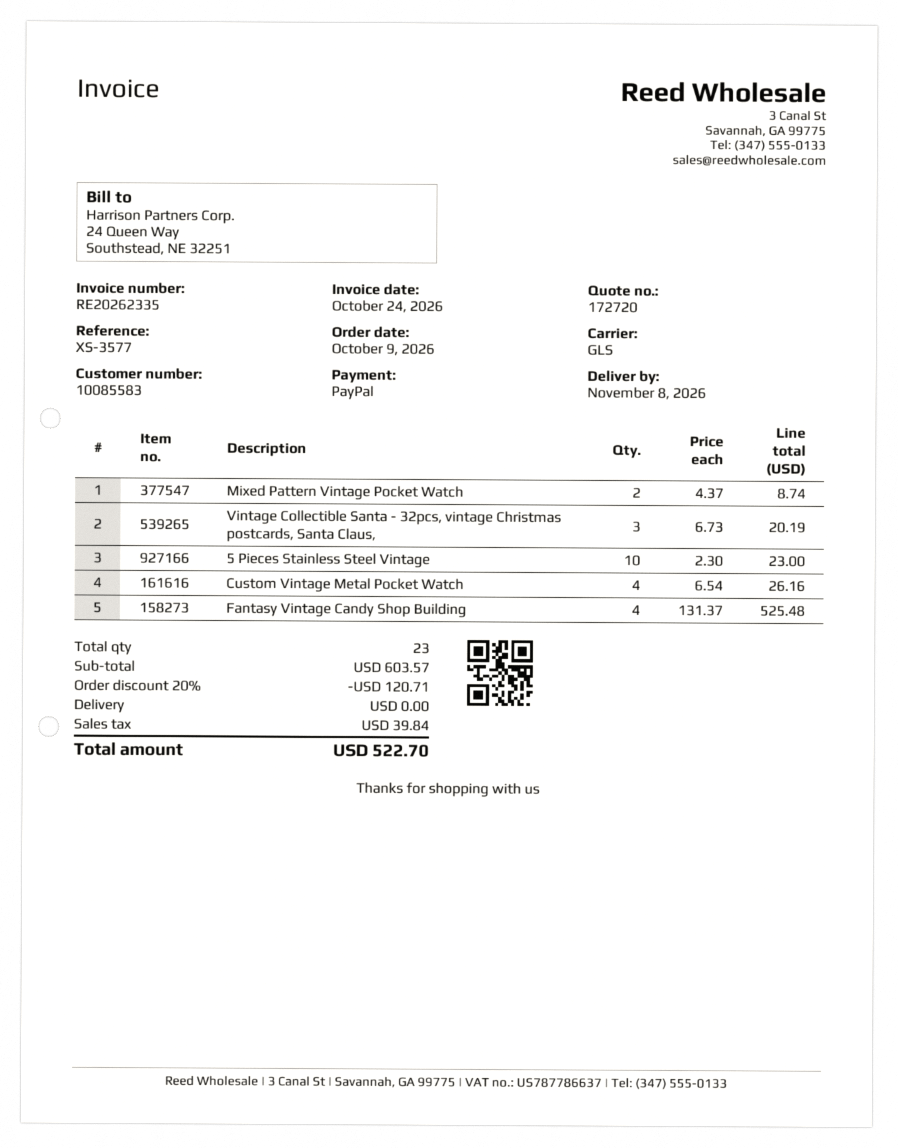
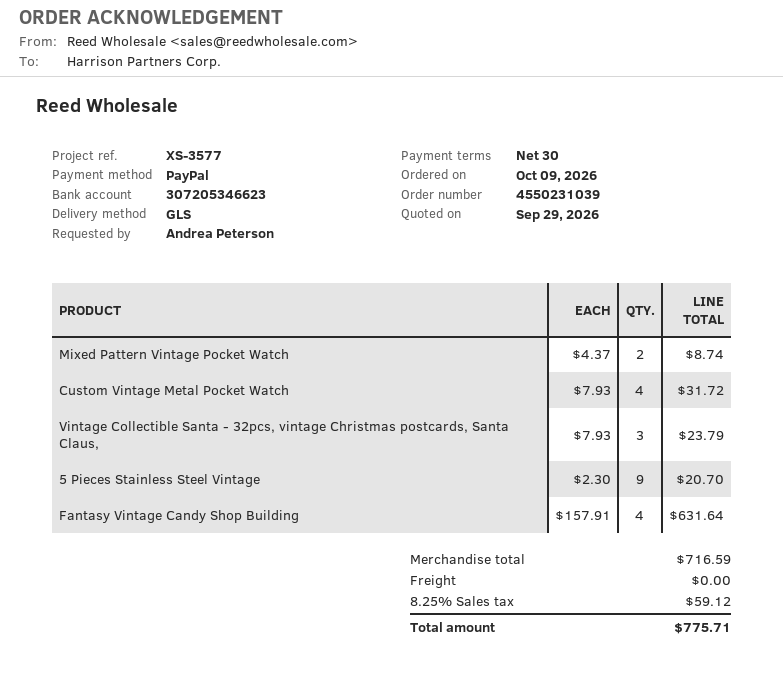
Vintage Collectible Santa - 32pcs, vintage Christmas postcards, Santa Claus,: 3 x 6.73 = 20.19 -> 3 x 7.93 = 23.79
5 Pieces Stainless Steel Vintage: 10 x 2.30 = 23.00 -> 9 x 2.30 = 20.70
Custom Vintage Metal Pocket Watch: 4 x 6.54 = 26.16 -> 4 x 7.93 = 31.72
Fantasy Vintage Candy Shop Building: 4 x 131.37 = 525.48 -> 4 x 157.91 = 631.64
subtotal: 603.57 -> 716.59
discount: 20% = 120.71 -> none
tax: 39.84 -> 59.12
total: 522.70 -> 775.71

